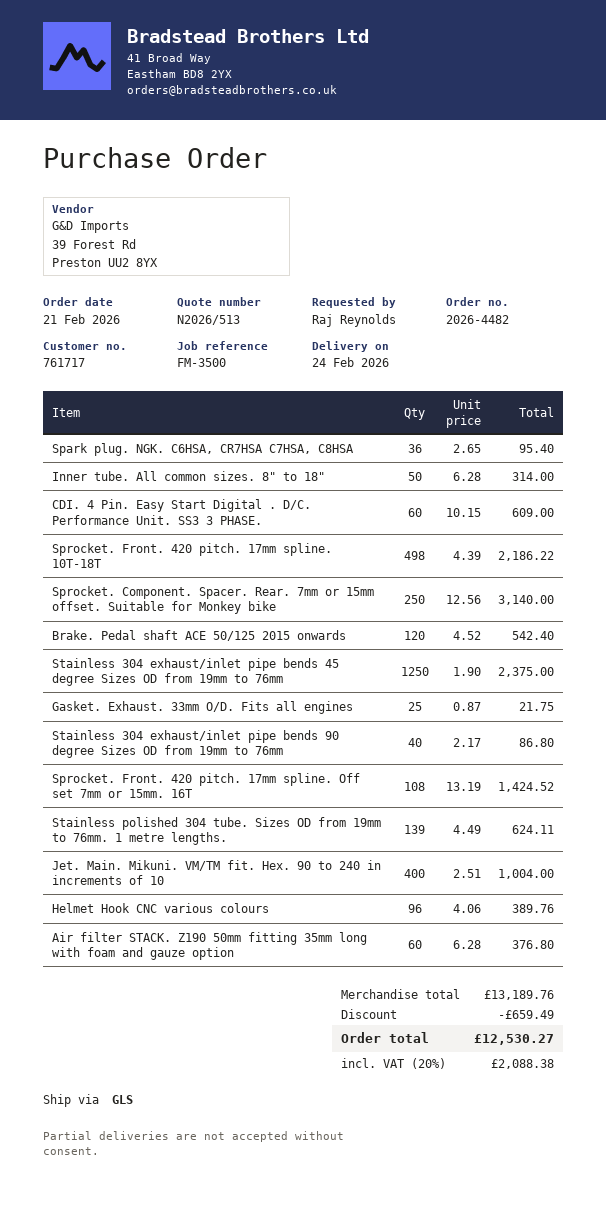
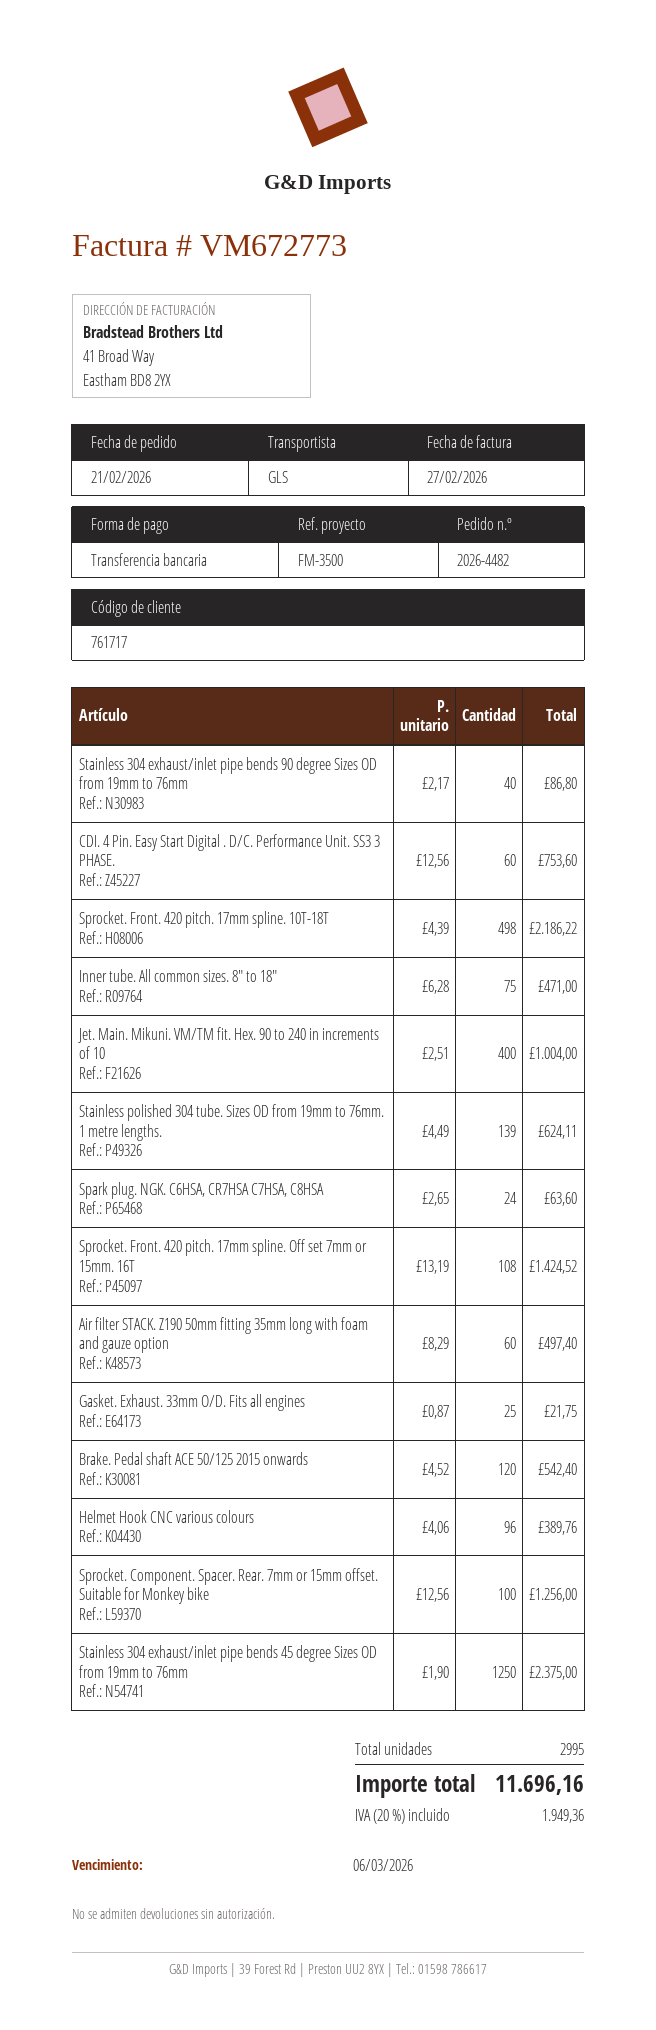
Spark plug. NGK. C6HSA, CR7HSA C7HSA, C8HSA: 36 x 2.65 = 95.40 -> 24 x 2.65 = 63.60
Inner tube. All common sizes. 8" to 18": 50 x 6.28 = 314.00 -> 75 x 6.28 = 471.00
CDI. 4 Pin. Easy Start Digital . D/C. Performance Unit. SS3 3 PHASE.: 60 x 10.15 = 609.00 -> 60 x 12.56 = 753.60
Sprocket. Component. Spacer. Rear. 7mm or 15mm offset. Suitable for Monkey bike: 250 x 12.56 = 3140.00 -> 100 x 12.56 = 1256.00
Air filter STACK. Z190 50mm fitting 35mm long with foam and gauze option: 60 x 6.28 = 376.80 -> 60 x 8.29 = 497.40
discount: 659.49 -> none
tax: 20% = 2088.38 -> 20% = 1949.36
total: 12530.27 -> 11696.16

